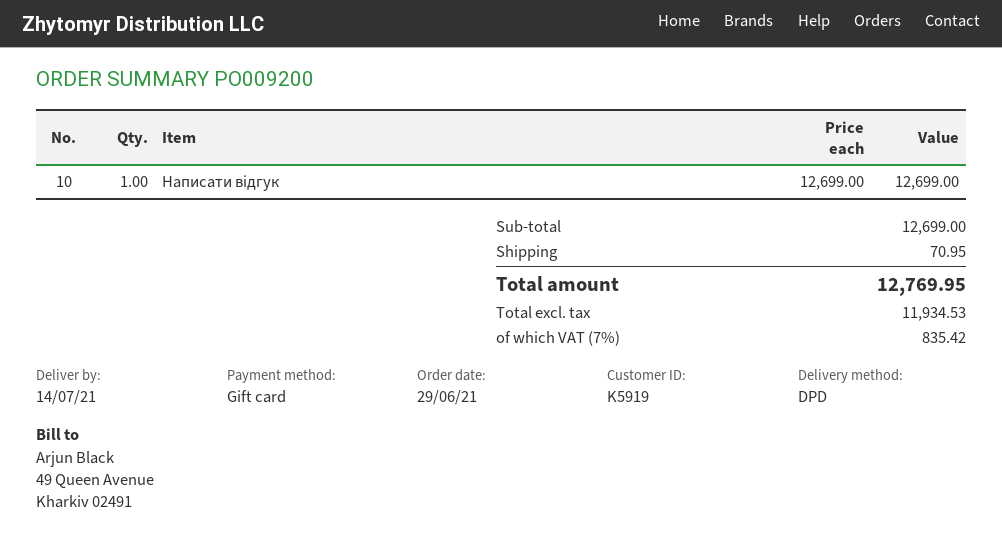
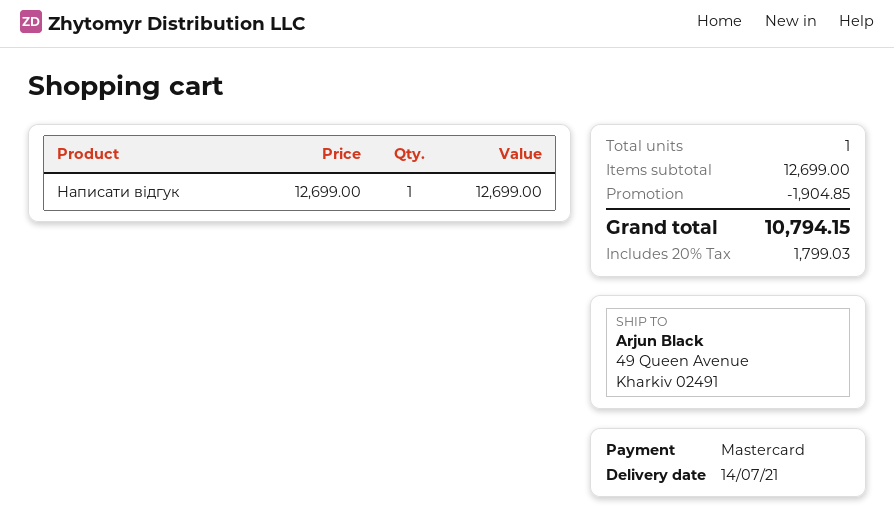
payment method: gift card -> Mastercard
discount: none -> 1904.85
shipping: 70.95 -> none
tax: 7% = 835.42 -> 20% = 1799.03
total: 12769.95 -> 10794.15

